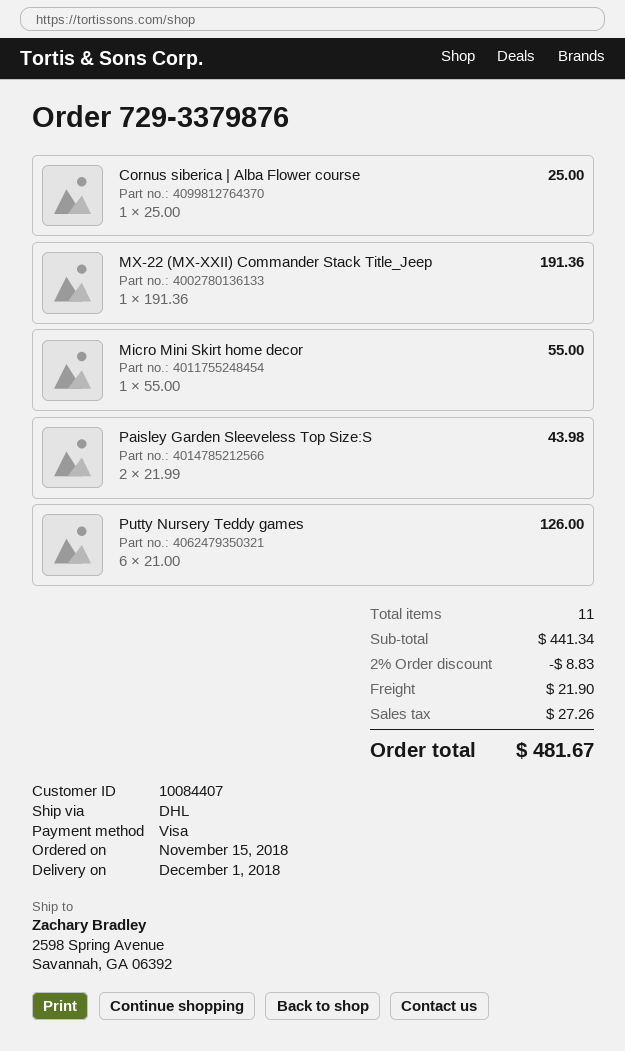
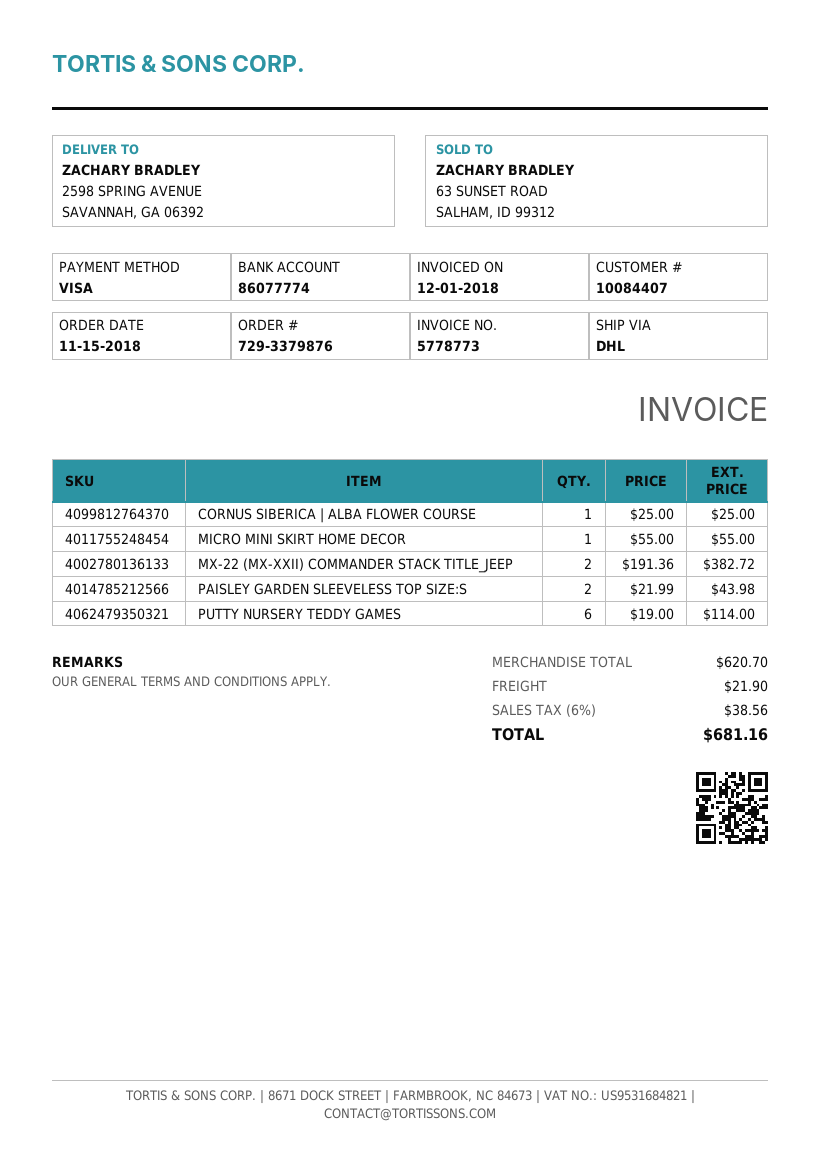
MX-22 (MX-XXII) Commander Stack Title_Jeep: 1 x 191.36 = 191.36 -> 2 x 191.36 = 382.72
Putty Nursery Teddy games: 6 x 21.00 = 126.00 -> 6 x 19.00 = 114.00
subtotal: 441.34 -> 620.70
discount: 2% = 8.83 -> none
tax: 27.26 -> 38.56
total: 481.67 -> 681.16

